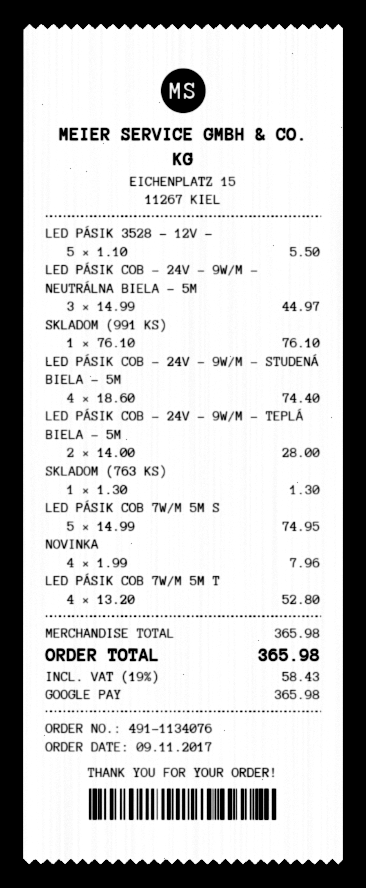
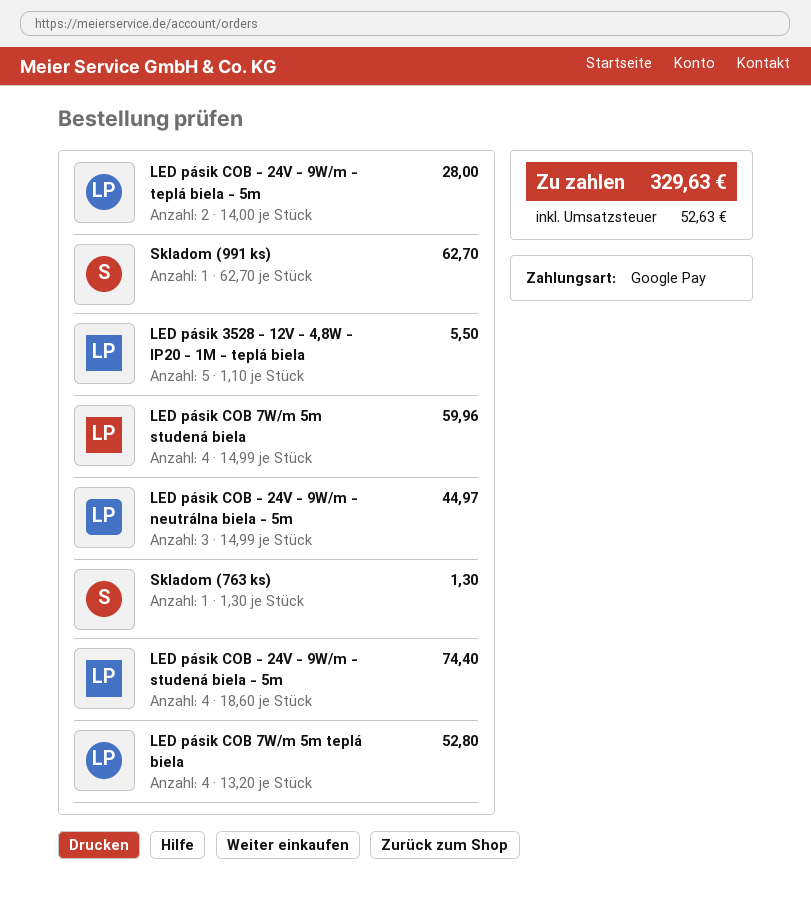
SKLADOM (991 KS): 1 x 76.10 = 76.10 -> 1 x 62.70 = 62.70
LED PÁSIK COB 7W/M 5M S: 5 x 14.99 = 74.95 -> 4 x 14.99 = 59.96
NOVINKA: 4 x 1.99 = 7.96 -> none
tax: 58.43 -> 52.63
total: 365.98 -> 329.63

